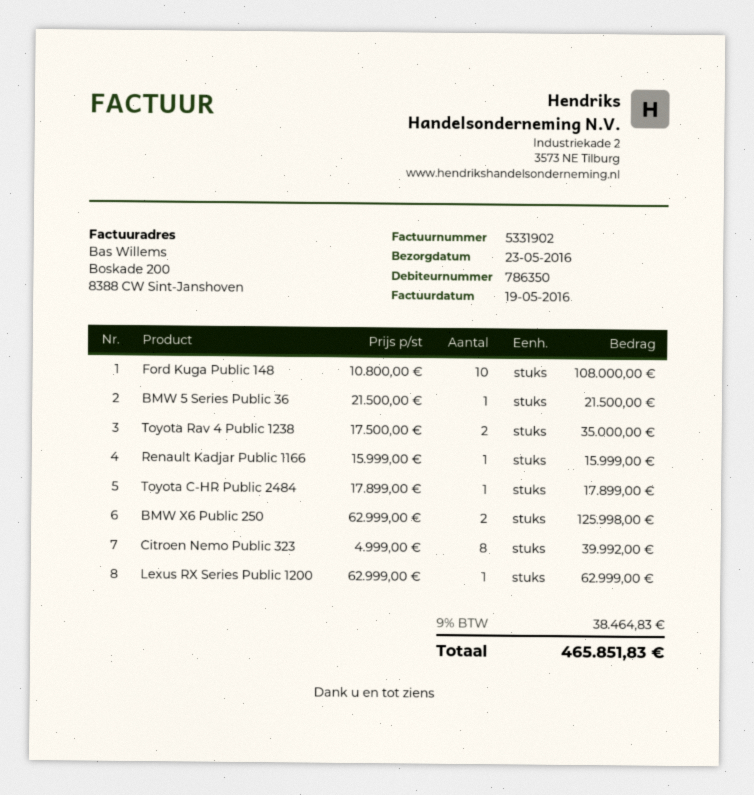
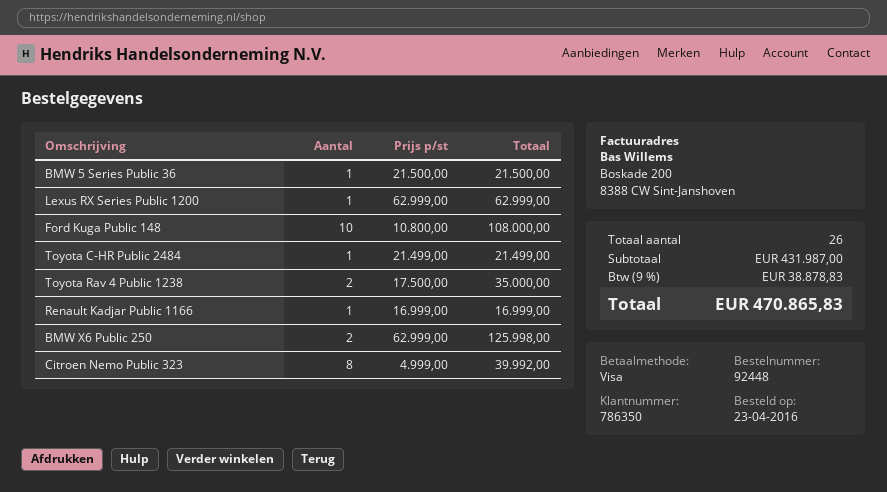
Renault Kadjar Public 1166: 1 x 15999.00 = 15999.00 -> 1 x 16999.00 = 16999.00
Toyota C-HR Public 2484: 1 x 17899.00 = 17899.00 -> 1 x 21499.00 = 21499.00
tax: 9% = 38464.83 -> 9% = 38878.83
total: 465851.83 -> 470865.83

